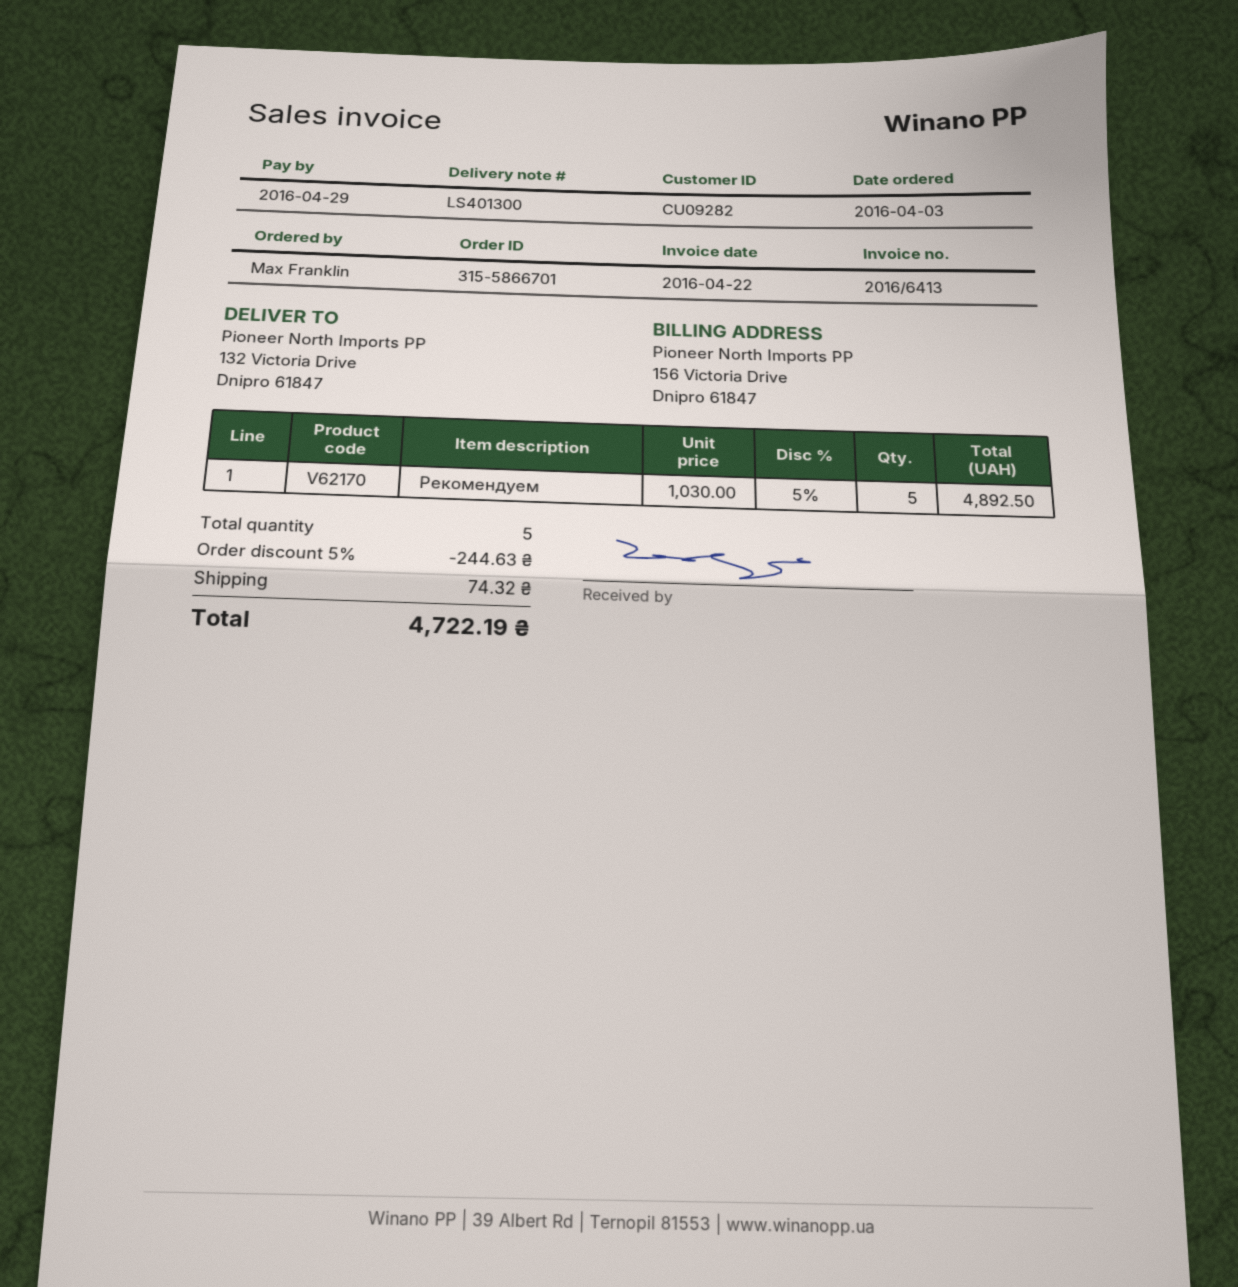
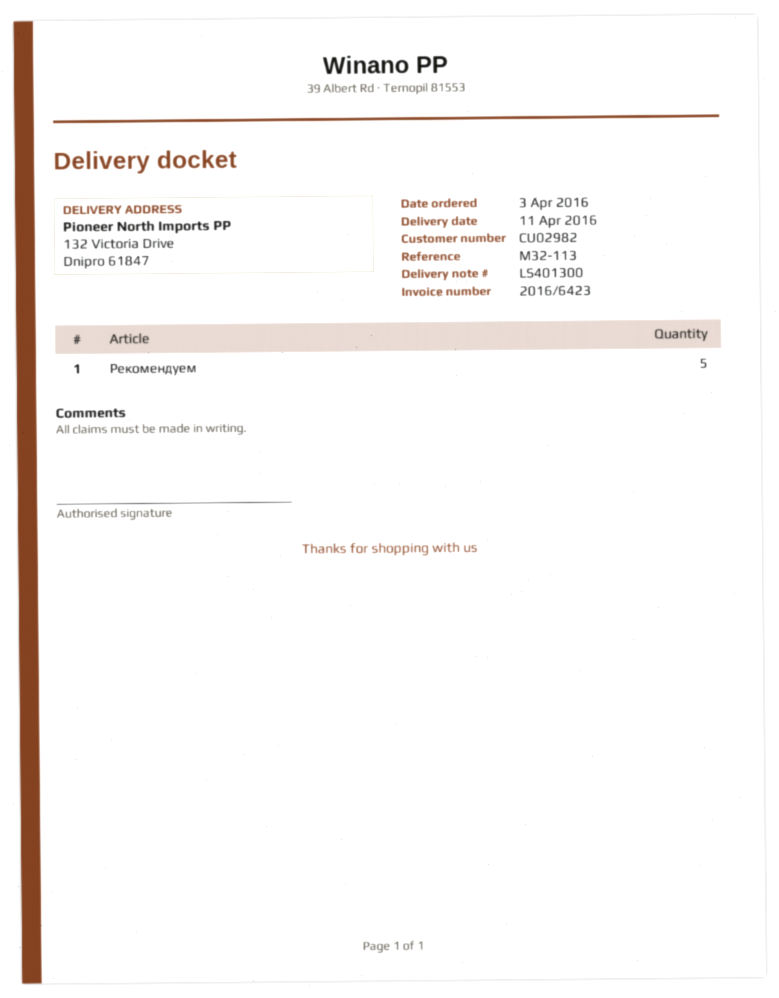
invoice number: 2016/6413 -> 2016/6423
customer number: CU09282 -> CU02982

